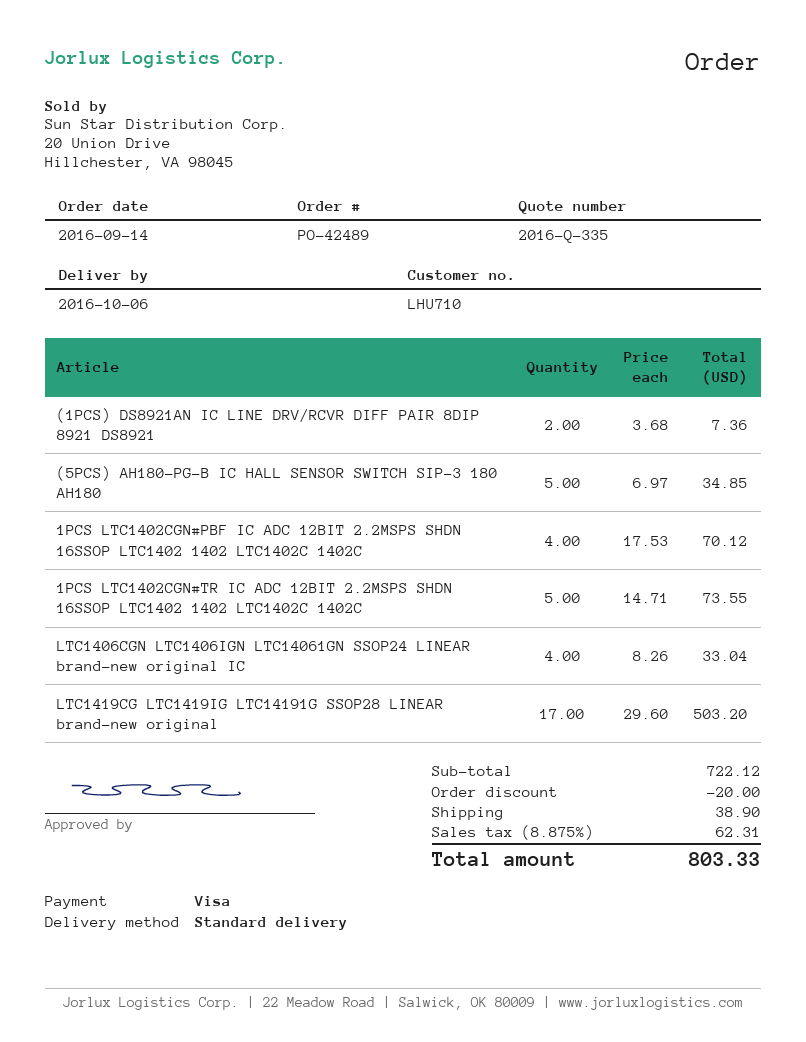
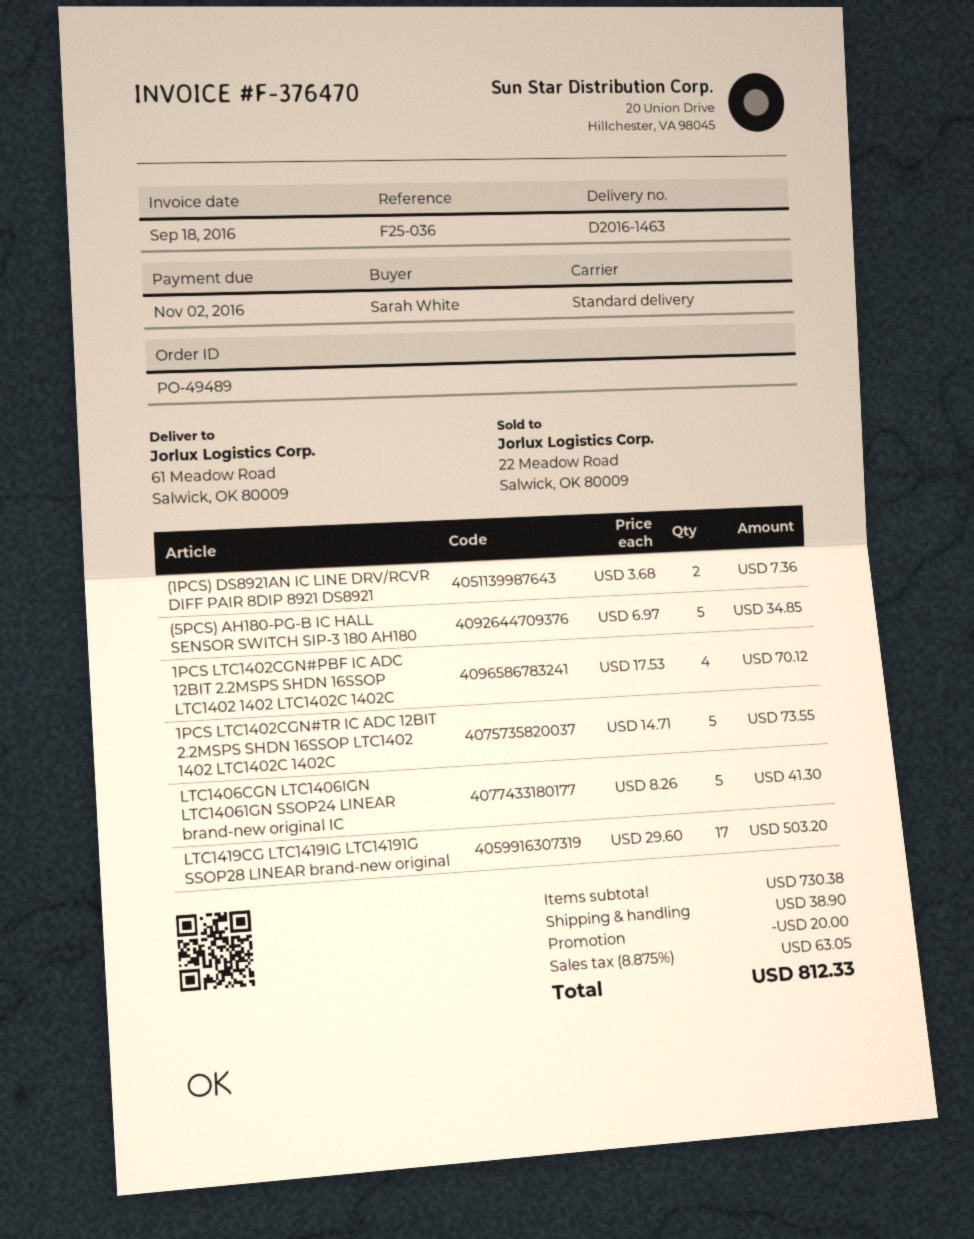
order number: PO-42489 -> PO-49489
LTC1406CGN LTC1406IGN LTC14061GN SSOP24 LINEAR brand-new original IC: 4 x 8.26 = 33.04 -> 5 x 8.26 = 41.30
subtotal: 722.12 -> 730.38
tax: 8.875% = 62.31 -> 8.875% = 63.05
total: 803.33 -> 812.33

